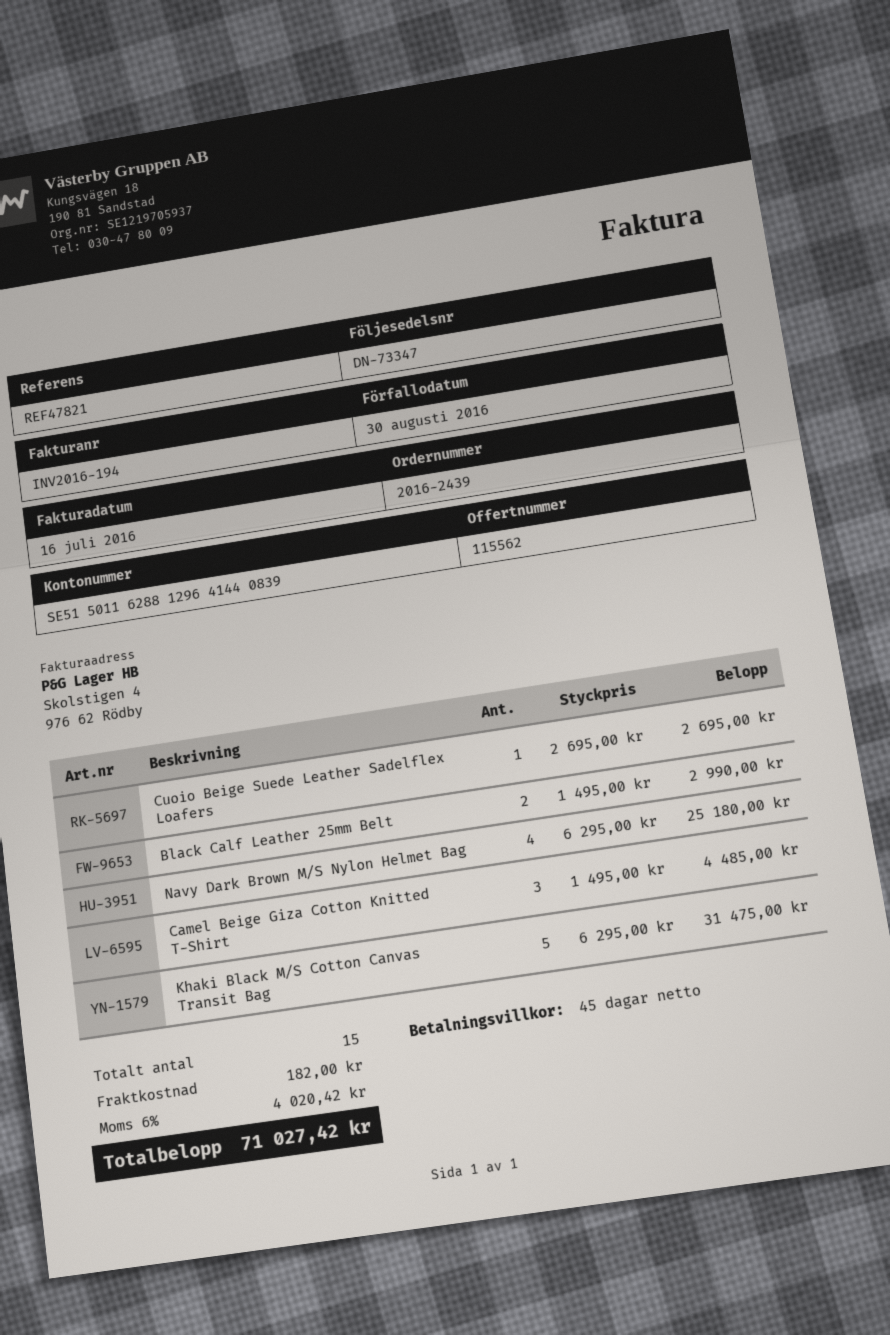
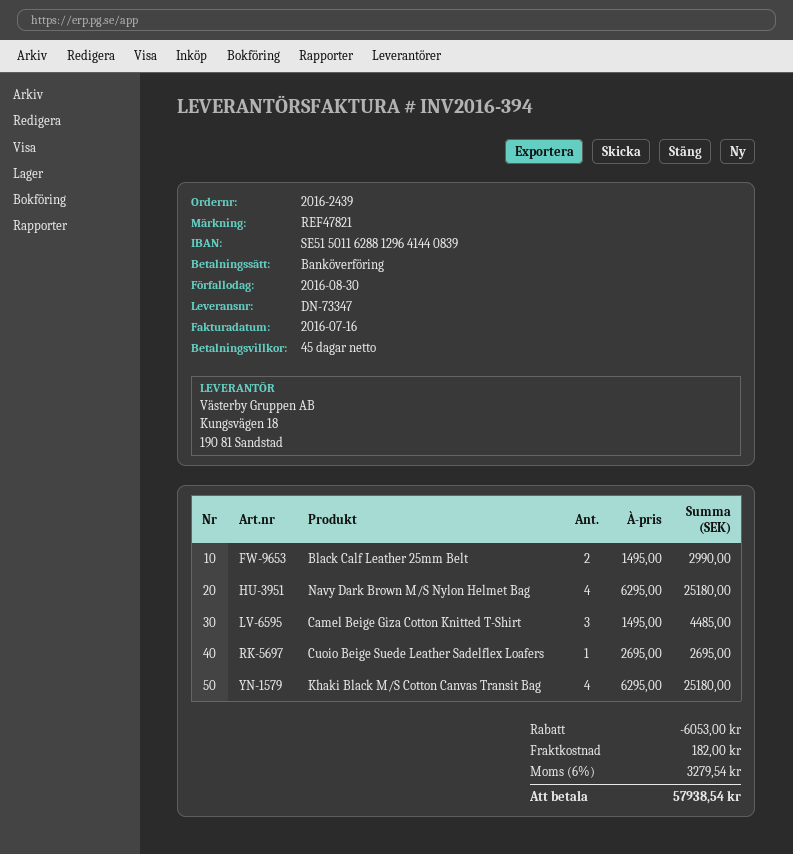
invoice number: INV2016-194 -> INV2016-394
Khaki Black M/S Cotton Canvas Transit Bag: 5 x 6295.00 = 31475.00 -> 4 x 6295.00 = 25180.00
discount: none -> 6053.00
tax: 6% = 4020.42 -> 6% = 3279.54
total: 71027.42 -> 57938.54

